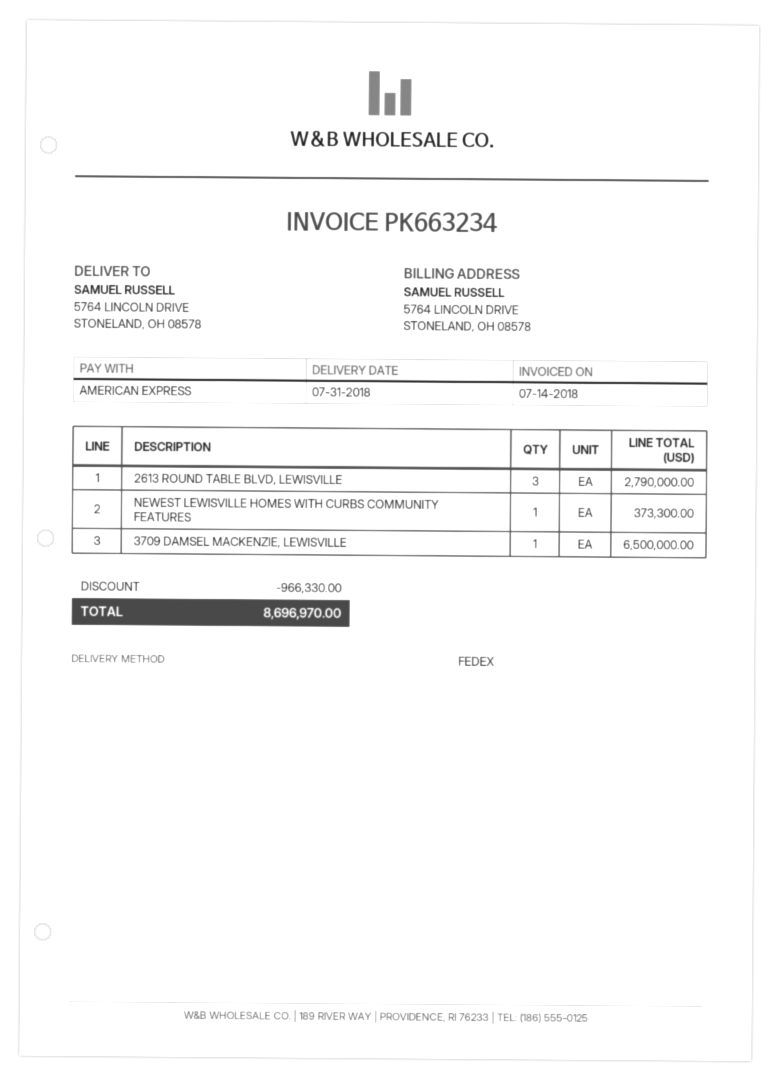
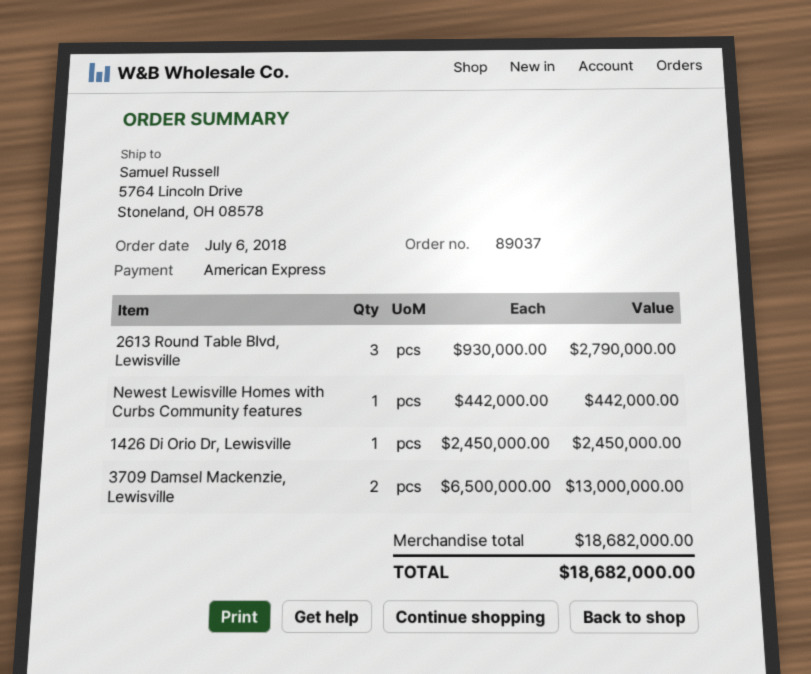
NEWEST LEWISVILLE HOMES WITH CURBS COMMUNITY FEATURES: 1 for 373300.00 -> 1 for 442000.00
3709 DAMSEL MACKENZIE, LEWISVILLE: 1 for 6500000.00 -> 2 for 13000000.00
1426 Di Orio Dr, Lewisville: none -> 1 for 2450000.00
discount: 966330.00 -> none
total: 8696970.00 -> 18682000.00

